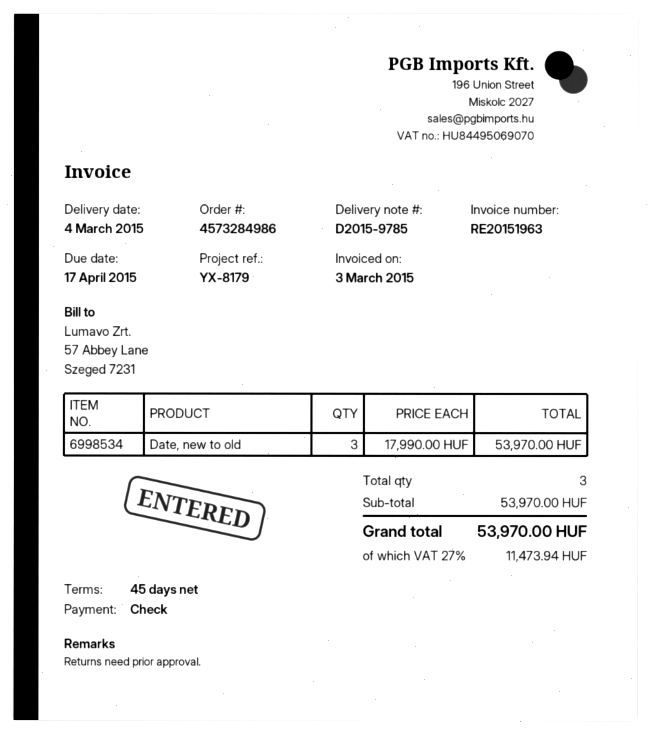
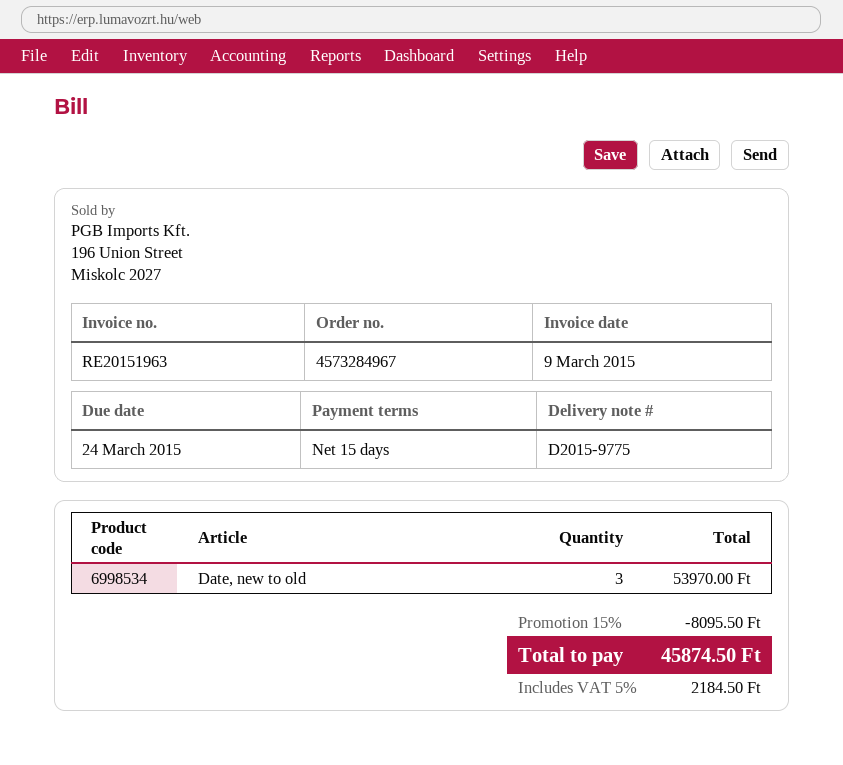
order number: 4573284986 -> 4573284967
delivery note number: D2015-9785 -> D2015-9775
invoice date: 2015-03-03 -> 2015-03-09
payment terms: 45 days -> 15 days
due date: 2015-04-17 -> 2015-03-24
discount: none -> 15% = 8095.50
tax: 27% = 11473.94 -> 5% = 2184.50
total: 53970.00 -> 45874.50

